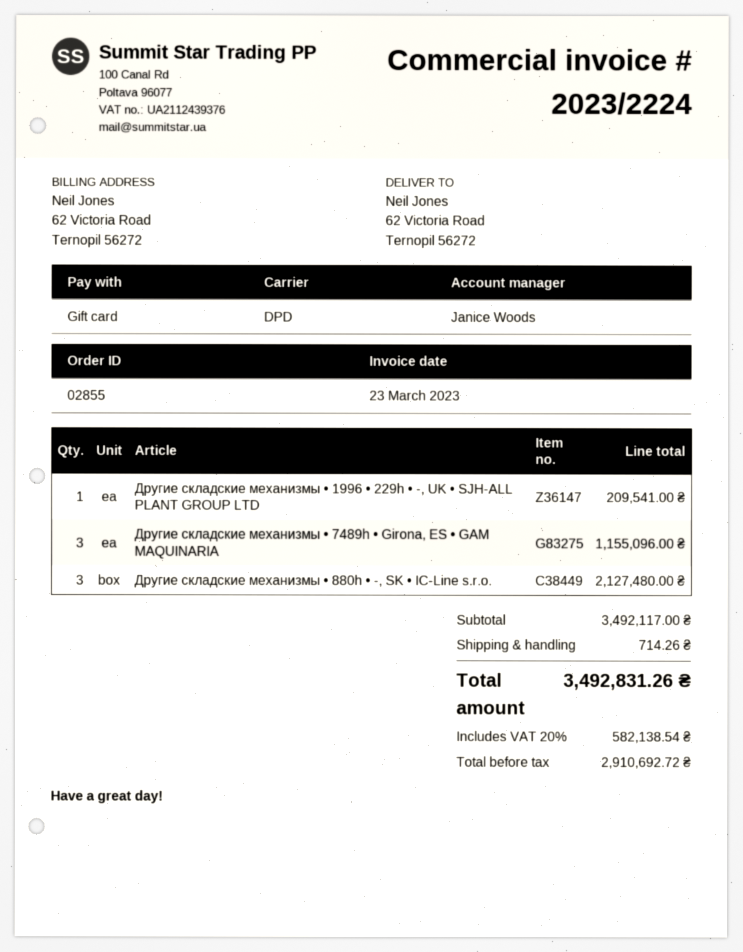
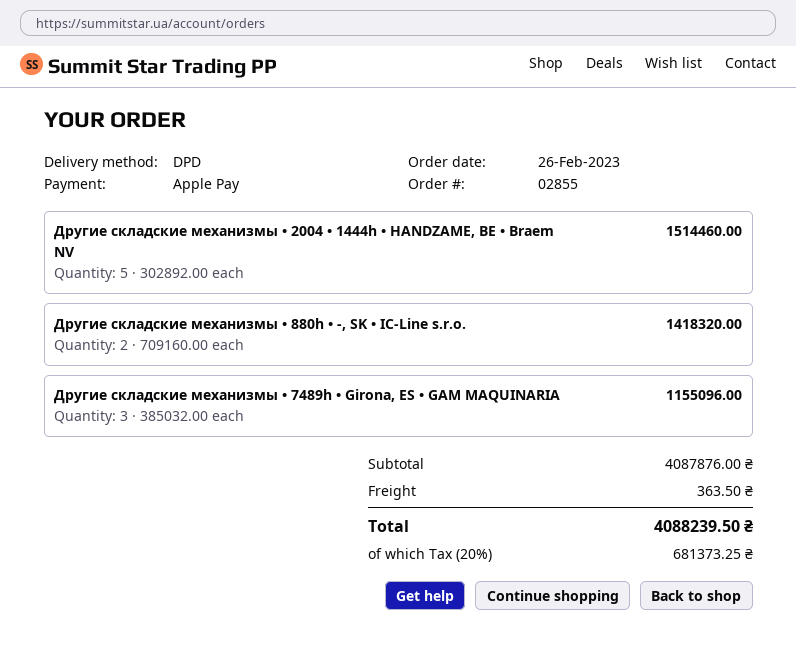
payment method: gift card -> Apple Pay
Другие складские механизмы • 1996 • 229h • -, UK • SJH-ALL PLANT GROUP LTD: 1 for 209541.00 -> none
Другие складские механизмы • 880h • -, SK • IC-Line s.r.o.: 3 for 2127480.00 -> 2 for 1418320.00
Другие складские механизмы • 2004 • 1444h • HANDZAME, BE • Braem NV: none -> 5 for 1514460.00
subtotal: 3492117.00 -> 4087876.00
shipping: 714.26 -> 363.50
tax: 20% = 582138.54 -> 20% = 681373.25
total: 3492831.26 -> 4088239.50

